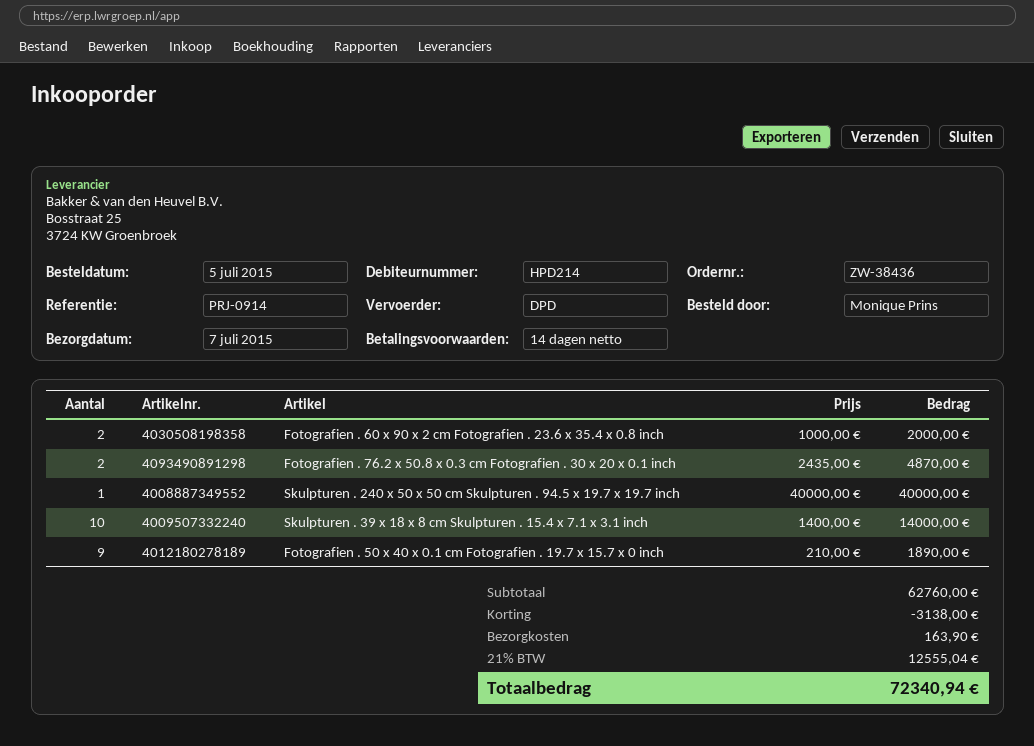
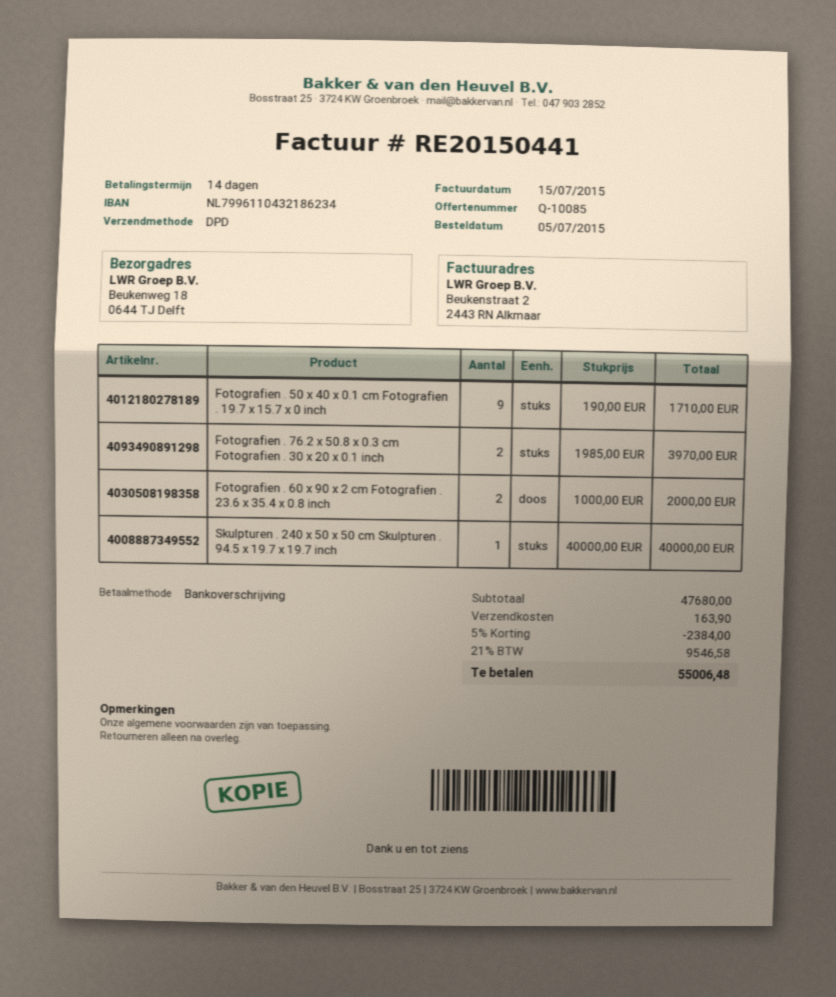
Fotografien . 76.2 x 50.8 x 0.3 cm Fotografien . 30 x 20 x 0.1 inch: 2 x 2435.00 = 4870.00 -> 2 x 1985.00 = 3970.00
Skulpturen . 39 x 18 x 8 cm Skulpturen . 15.4 x 7.1 x 3.1 inch: 10 x 1400.00 = 14000.00 -> none
Fotografien . 50 x 40 x 0.1 cm Fotografien . 19.7 x 15.7 x 0 inch: 9 x 210.00 = 1890.00 -> 9 x 190.00 = 1710.00
subtotal: 62760.00 -> 47680.00
discount: 3138.00 -> 2384.00
tax: 21% = 12555.04 -> 21% = 9546.58
total: 72340.94 -> 55006.48

